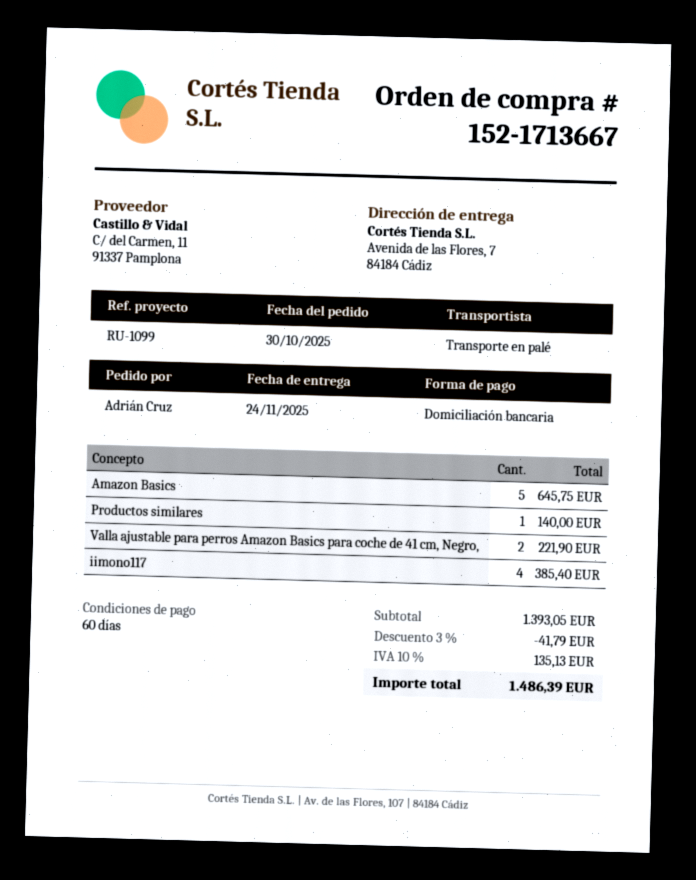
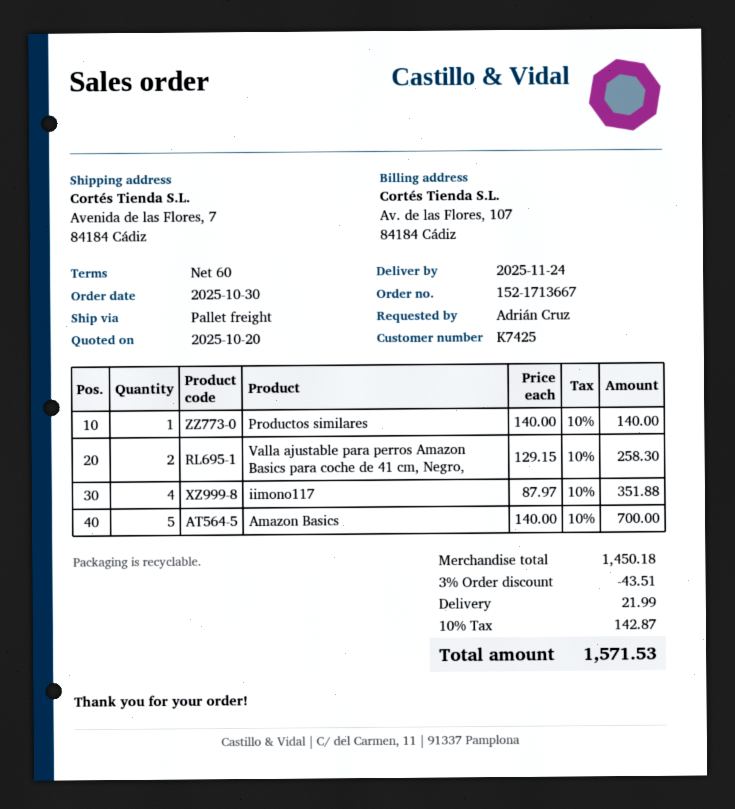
Amazon Basics: 5 for 645.75 -> 5 for 700.00
Valla ajustable para perros Amazon Basics para coche de 41 cm, Negro,: 2 for 221.90 -> 2 for 258.30
iimono117: 4 for 385.40 -> 4 for 351.88
subtotal: 1393.05 -> 1450.18
discount: 3% = 41.79 -> 3% = 43.51
shipping: none -> 21.99
tax: 10% = 135.13 -> 10% = 142.87
total: 1486.39 -> 1571.53

